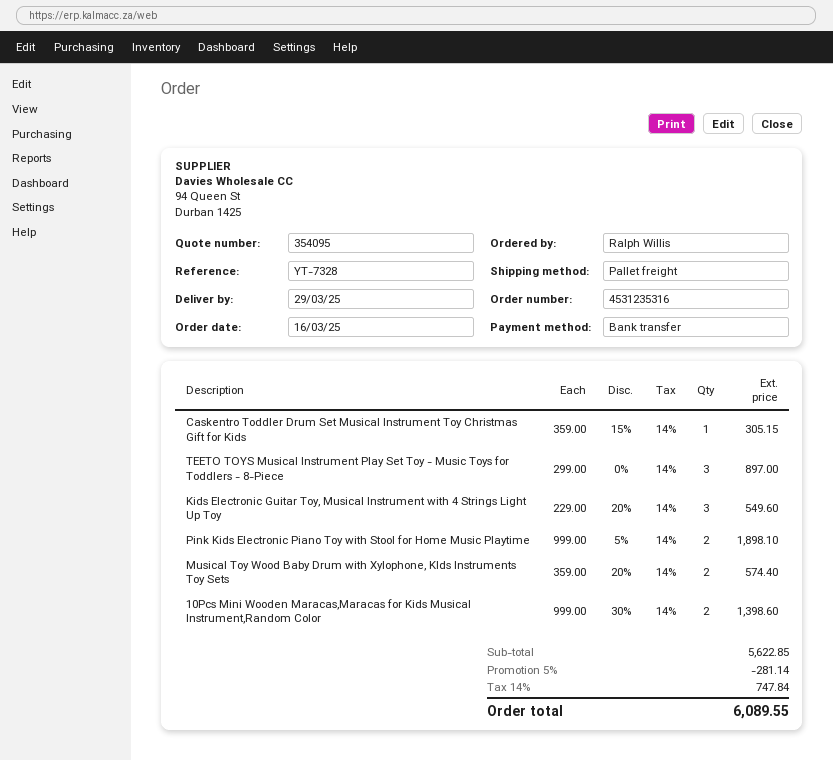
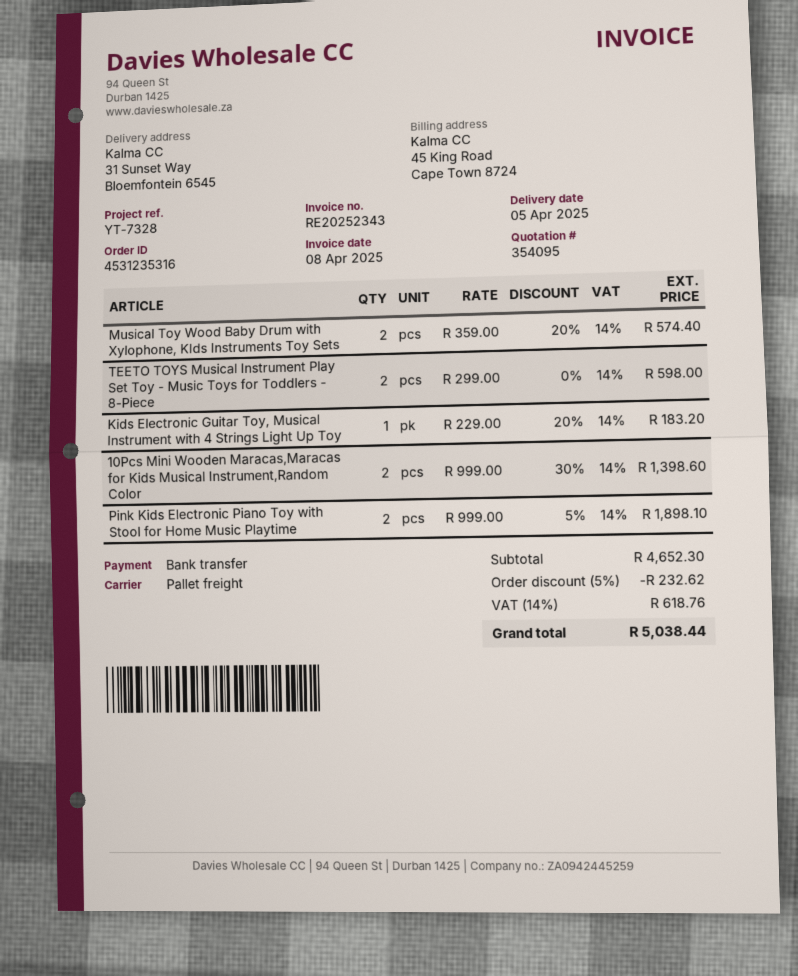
delivery date: 2025-03-29 -> 2025-04-05
Caskentro Toddler Drum Set Musical Instrument Toy Christmas Gift for Kids: 1 x 359.00 - 15% = 305.15 -> none
TEETO TOYS Musical Instrument Play Set Toy - Music Toys for Toddlers - 8-Piece: 3 x 299.00 = 897.00 -> 2 x 299.00 = 598.00
Kids Electronic Guitar Toy, Musical Instrument with 4 Strings Light Up Toy: 3 x 229.00 - 20% = 549.60 -> 1 x 229.00 - 20% = 183.20
subtotal: 5622.85 -> 4652.30
discount: 5% = 281.14 -> 5% = 232.62
tax: 14% = 747.84 -> 14% = 618.76
total: 6089.55 -> 5038.44

